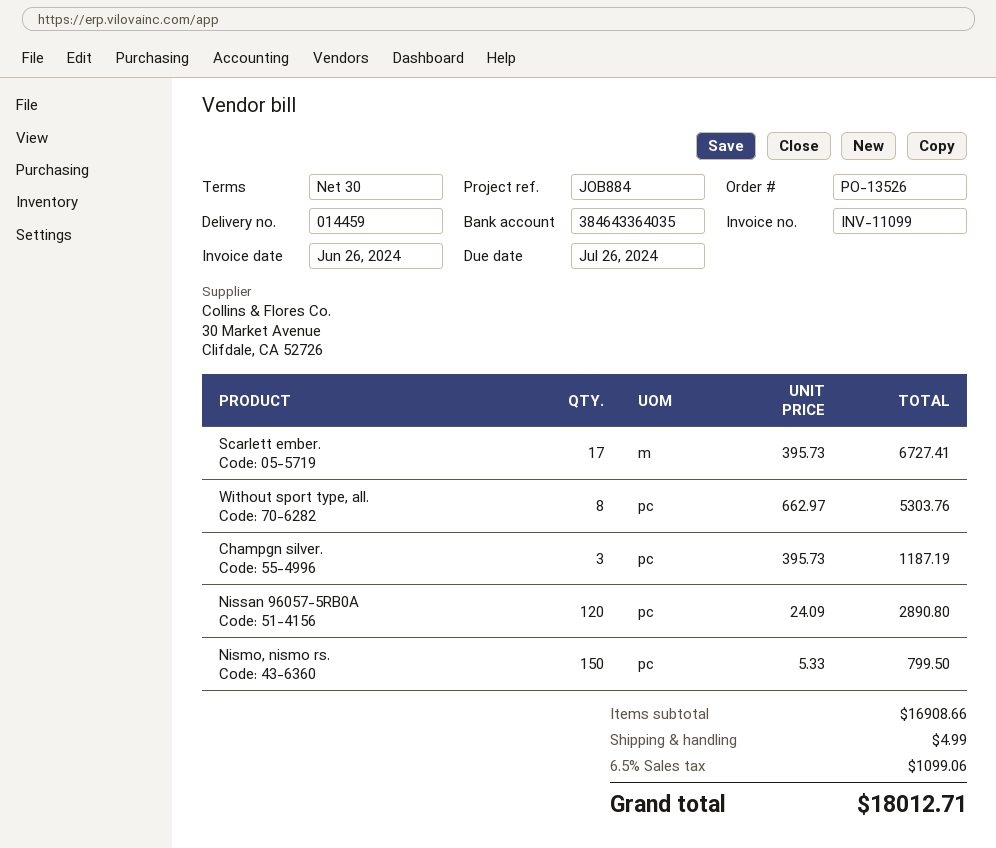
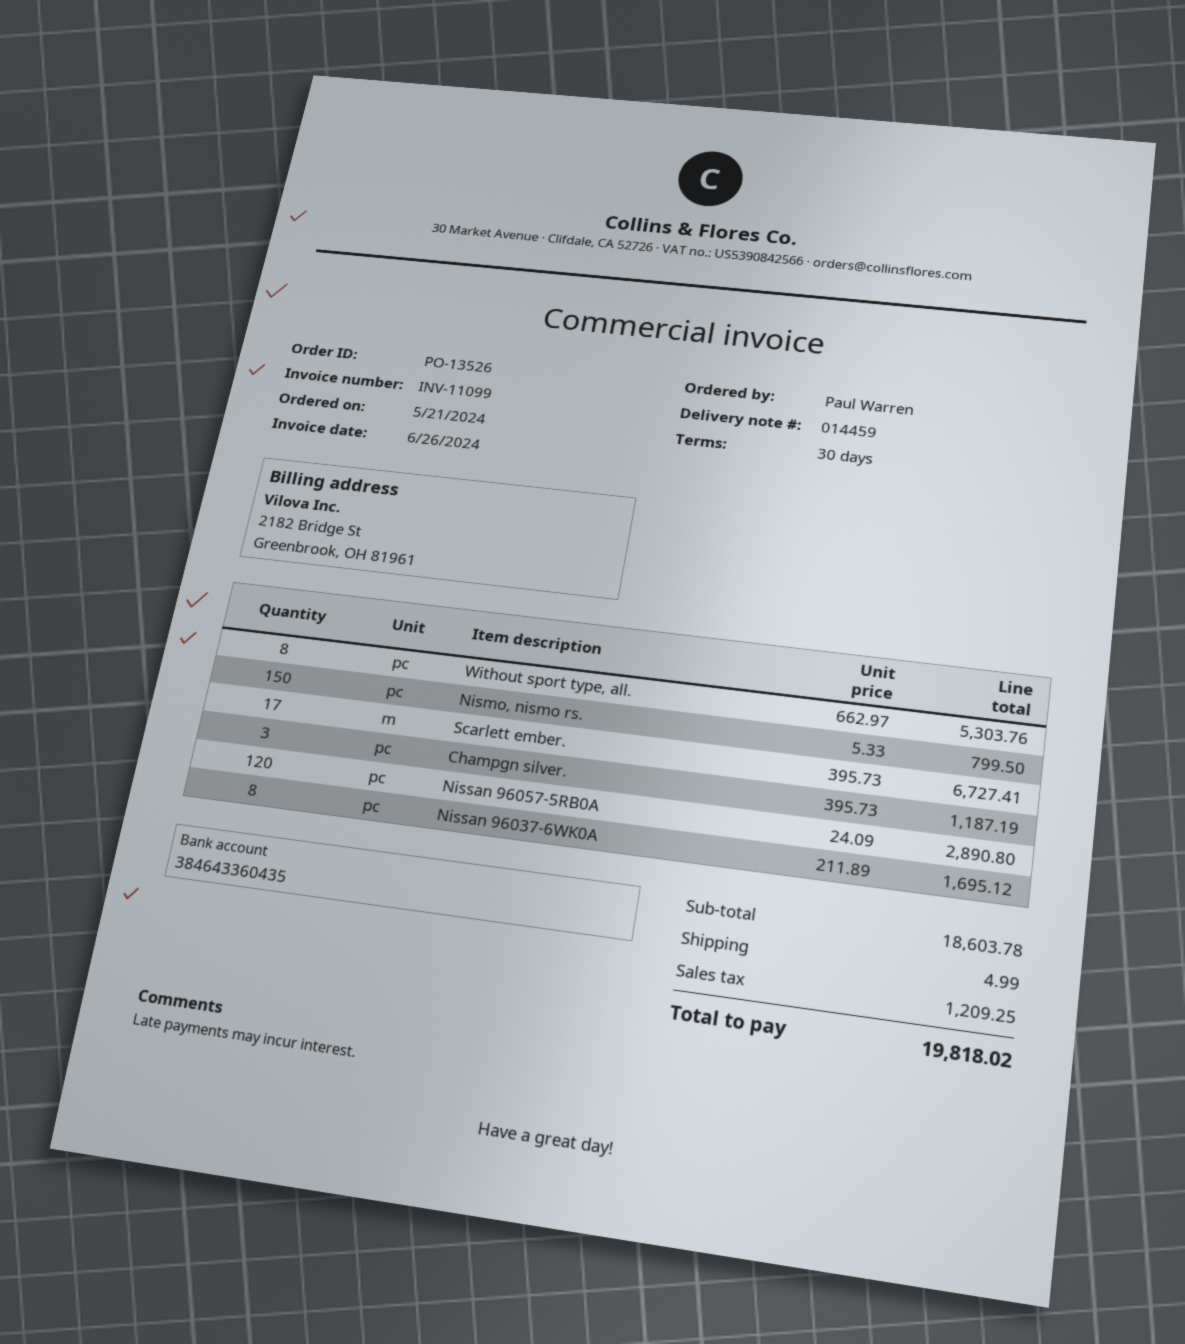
bank account: 384643364035 -> 384643360435
Nissan 96037-6WK0A: none -> 8 x 211.89 = 1695.12
subtotal: 16908.66 -> 18603.78
tax: 1099.06 -> 1209.25
total: 18012.71 -> 19818.02

